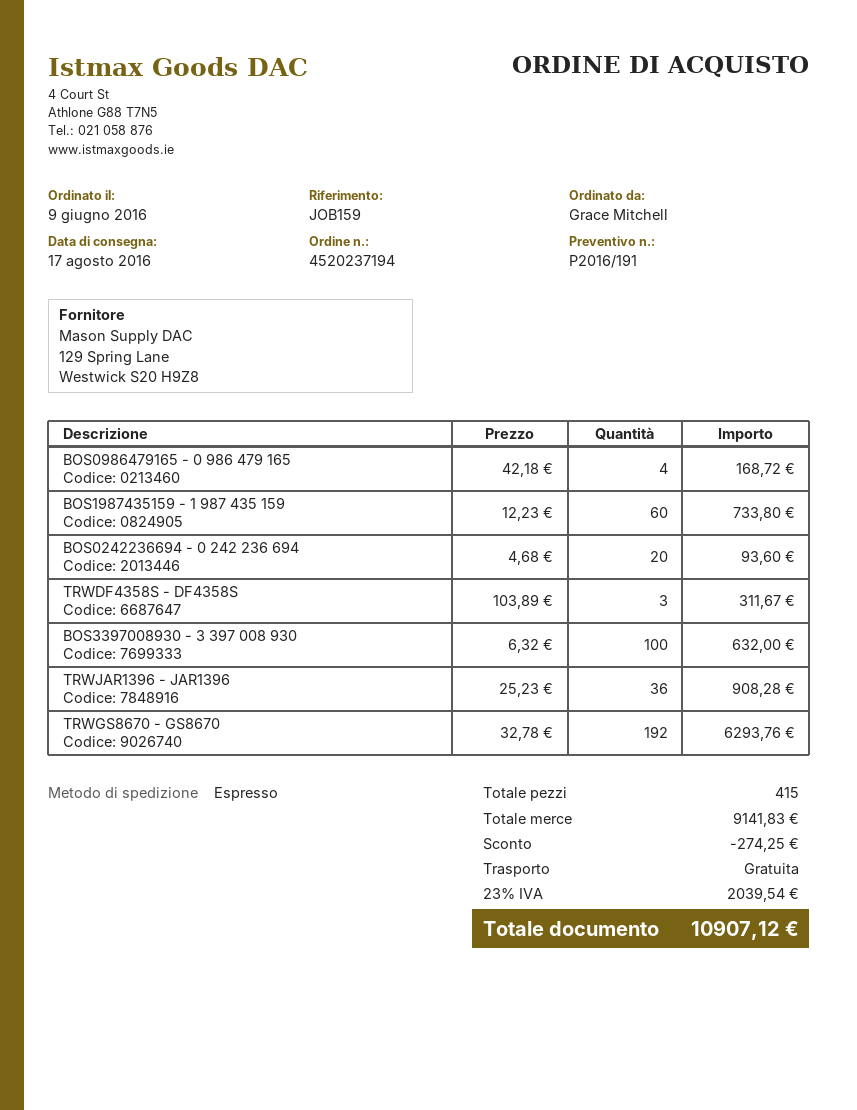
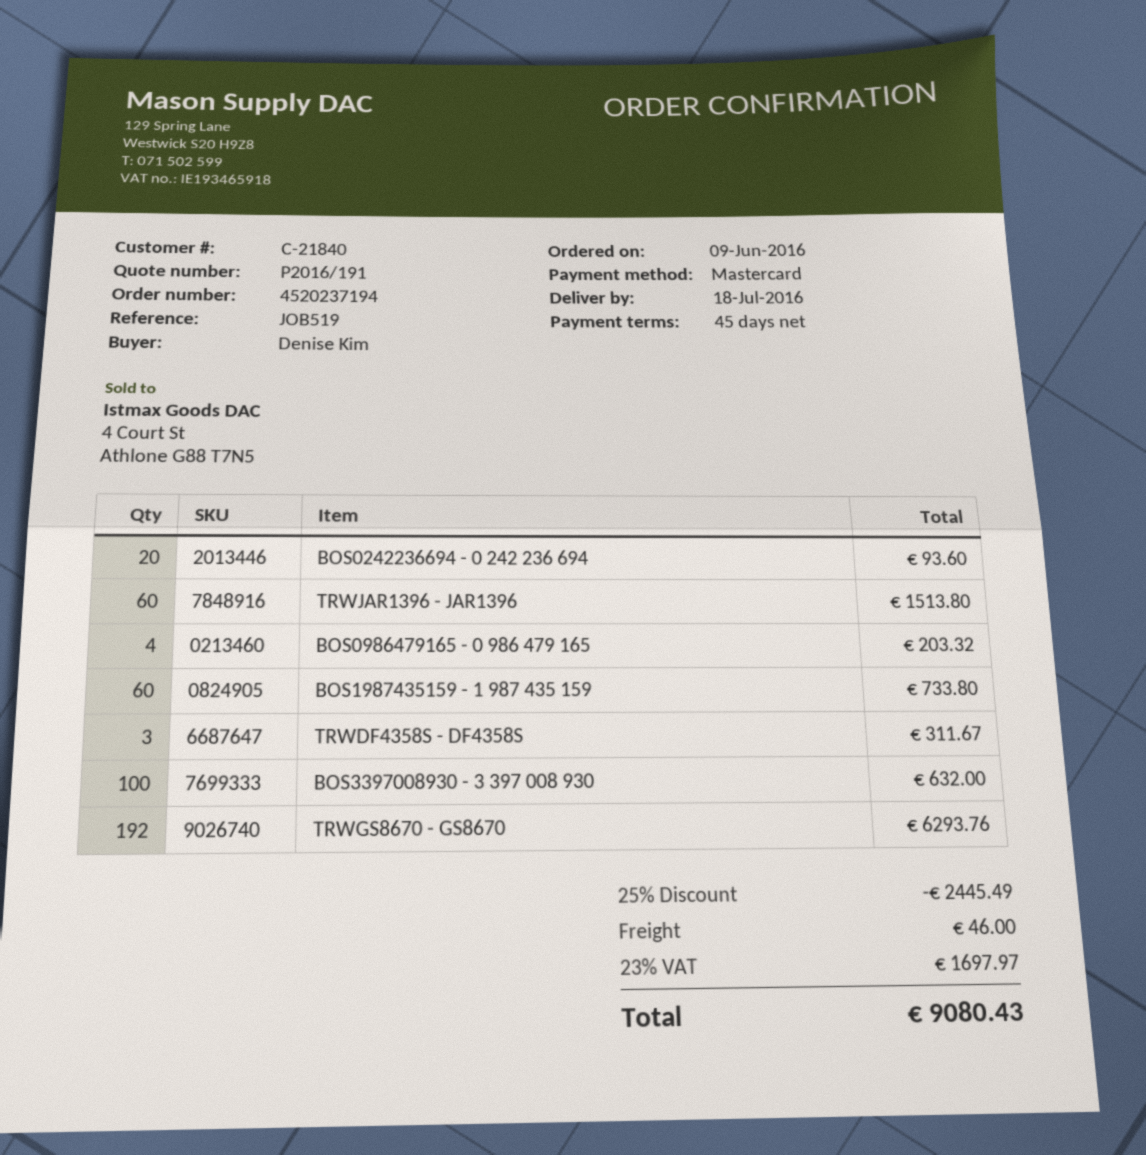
delivery date: 2016-08-17 -> 2016-07-18
reference: JOB159 -> JOB519
ordered by: Grace Mitchell -> Denise Kim
BOS0986479165 - 0 986 479 165: 4 for 168.72 -> 4 for 203.32
TRWJAR1396 - JAR1396: 36 for 908.28 -> 60 for 1513.80
discount: 274.25 -> 2445.49
shipping: 0.00 -> 46.00
tax: 23% = 2039.54 -> 23% = 1697.97
total: 10907.12 -> 9080.43

